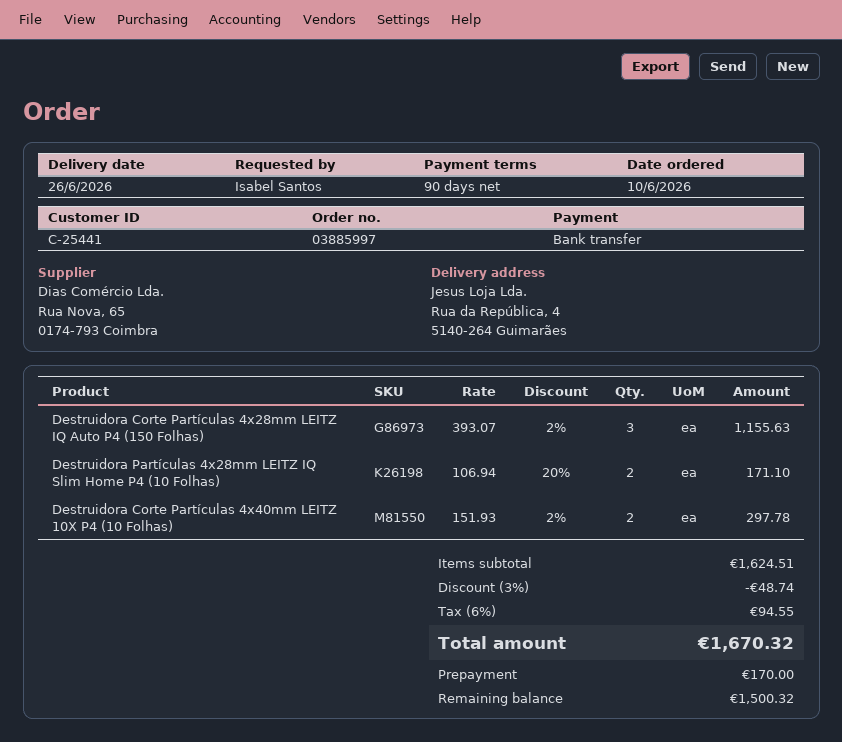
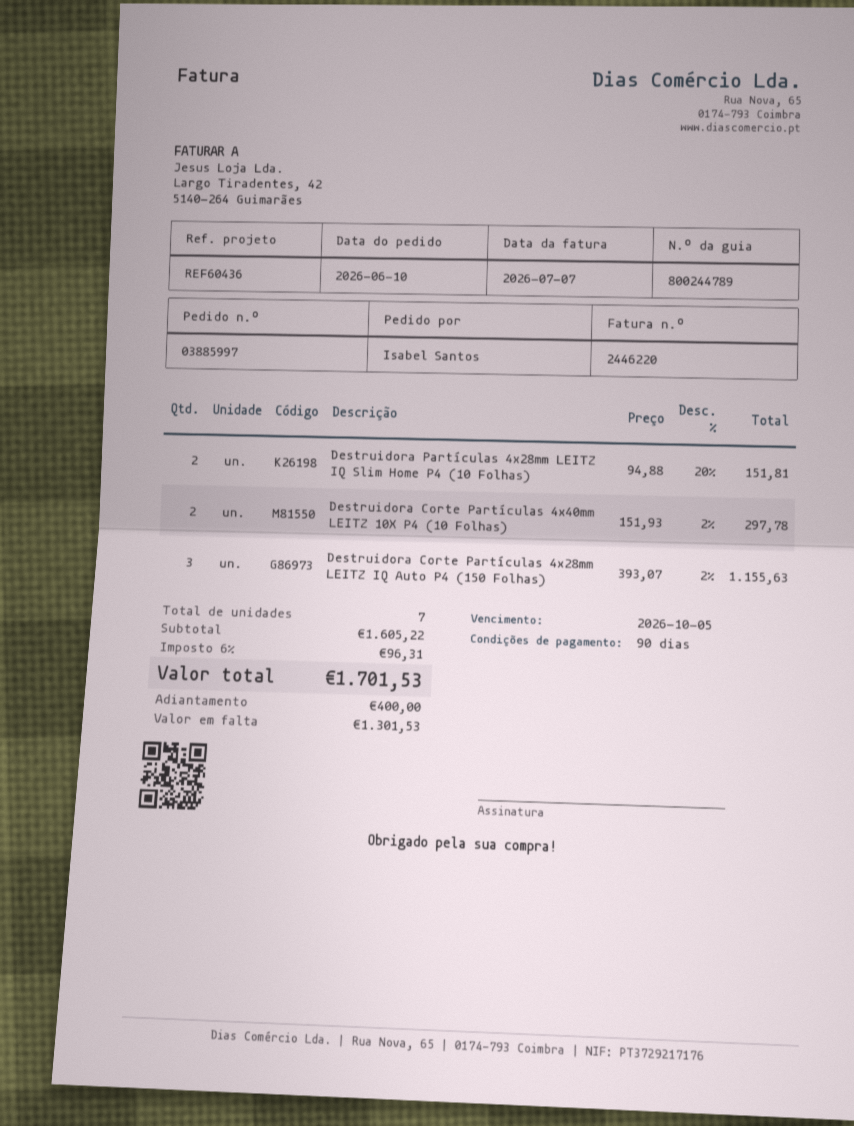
Destruidora Partículas 4x28mm LEITZ IQ Slim Home P4 (10 Folhas): 2 x 106.94 - 20% = 171.10 -> 2 x 94.88 - 20% = 151.81
subtotal: 1624.51 -> 1605.22
discount: 3% = 48.74 -> none
tax: 6% = 94.55 -> 6% = 96.31
total: 1670.32 -> 1701.53
deposit: 170.00 -> 400.00
balance: 1500.32 -> 1301.53

